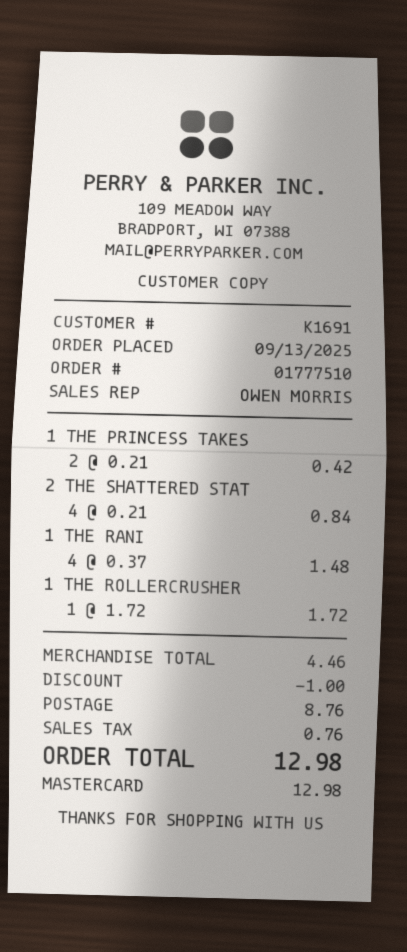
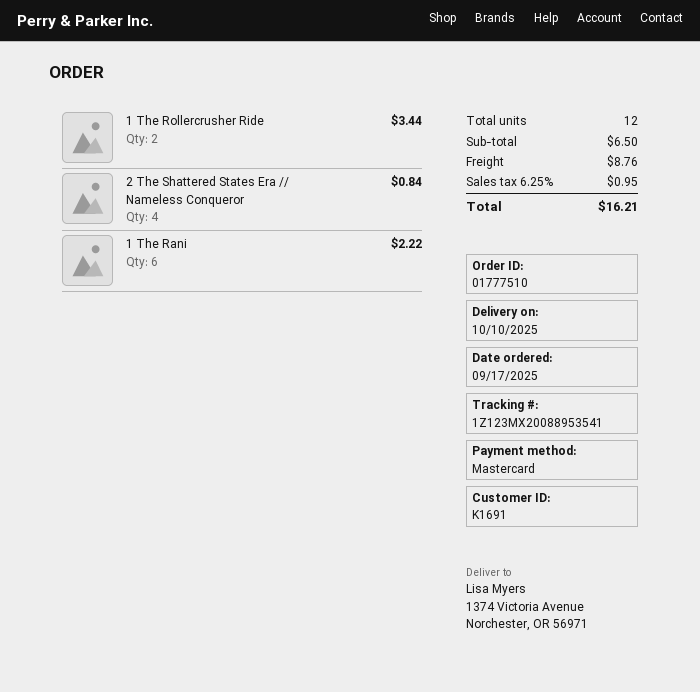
order date: 2025-09-13 -> 2025-09-17
1 THE PRINCESS TAKES: 2 for 0.42 -> none
1 THE RANI: 4 for 1.48 -> 6 for 2.22
1 THE ROLLERCRUSHER: 1 for 1.72 -> 2 for 3.44
subtotal: 4.46 -> 6.50
discount: 1.00 -> none
tax: 0.76 -> 0.95
total: 12.98 -> 16.21

